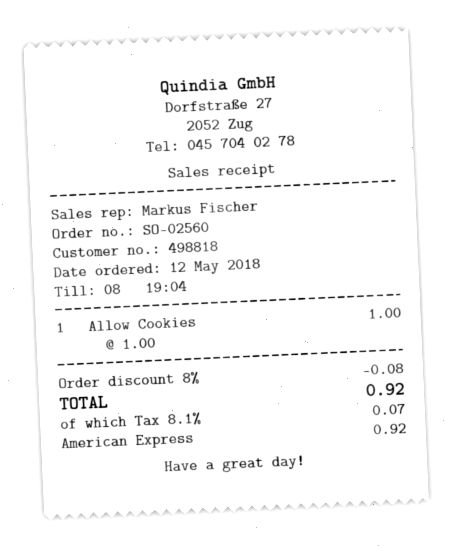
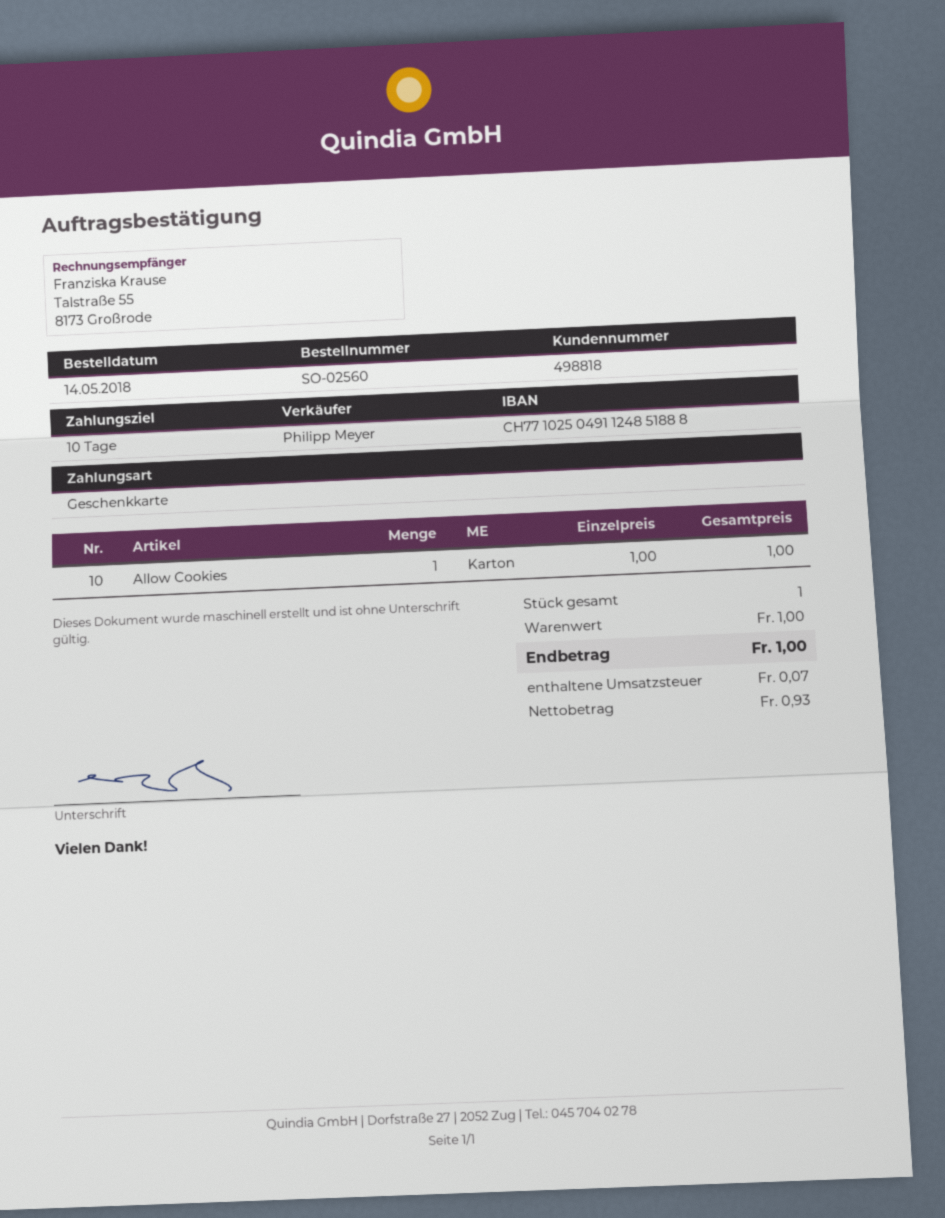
order date: 2018-05-12 -> 2018-05-14
sales rep: Markus Fischer -> Philipp Meyer
payment method: American Express -> gift card
discount: 8% = 0.08 -> none
total: 0.92 -> 1.00

